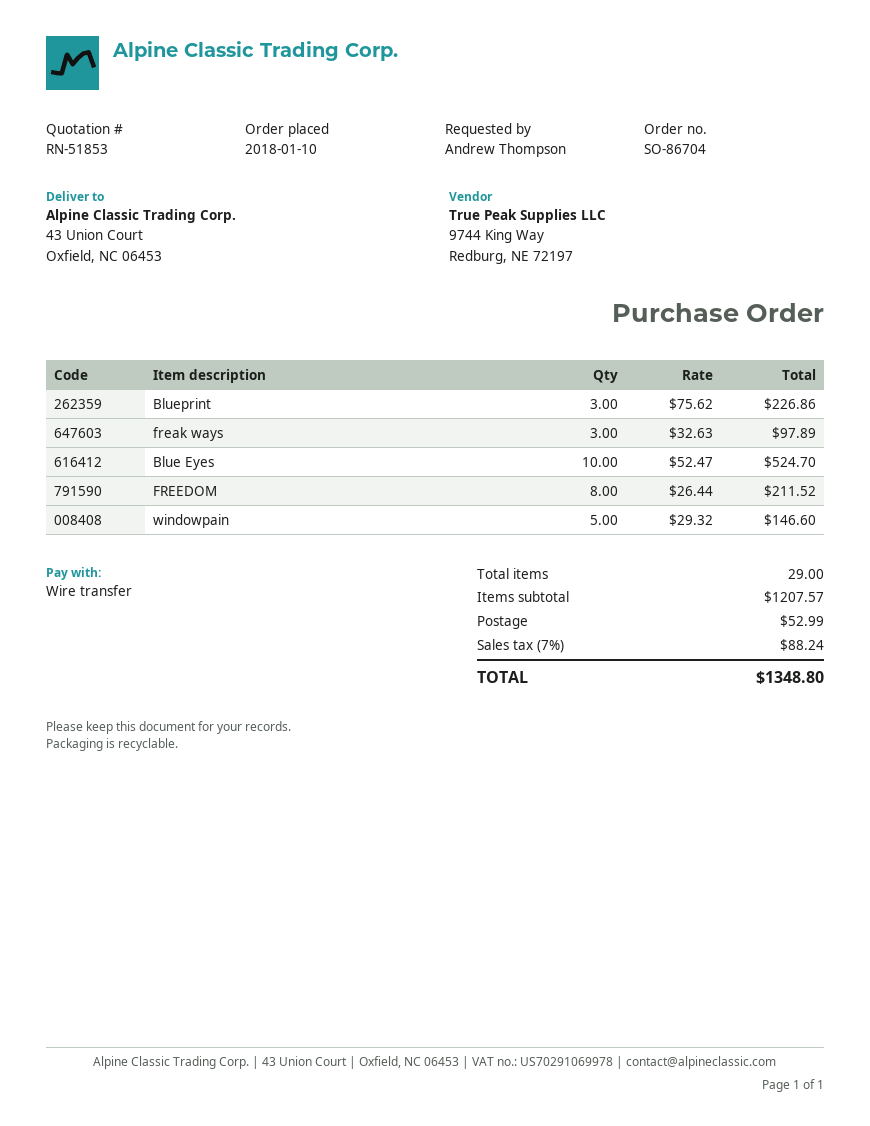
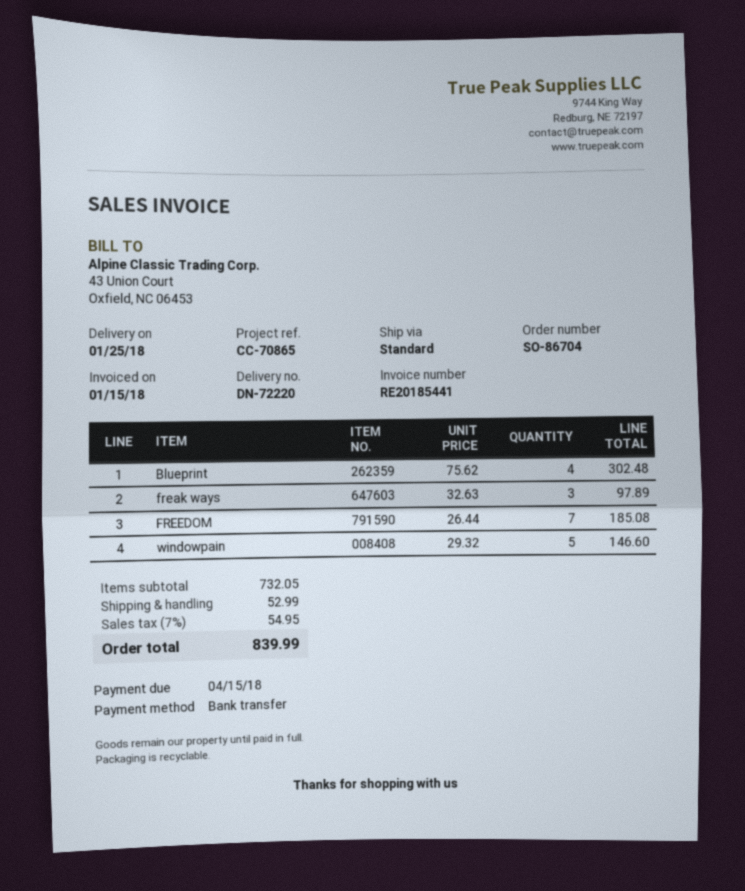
Blueprint: 3 x 75.62 = 226.86 -> 4 x 75.62 = 302.48
Blue Eyes: 10 x 52.47 = 524.70 -> none
FREEDOM: 8 x 26.44 = 211.52 -> 7 x 26.44 = 185.08
subtotal: 1207.57 -> 732.05
tax: 7% = 88.24 -> 7% = 54.95
total: 1348.80 -> 839.99

